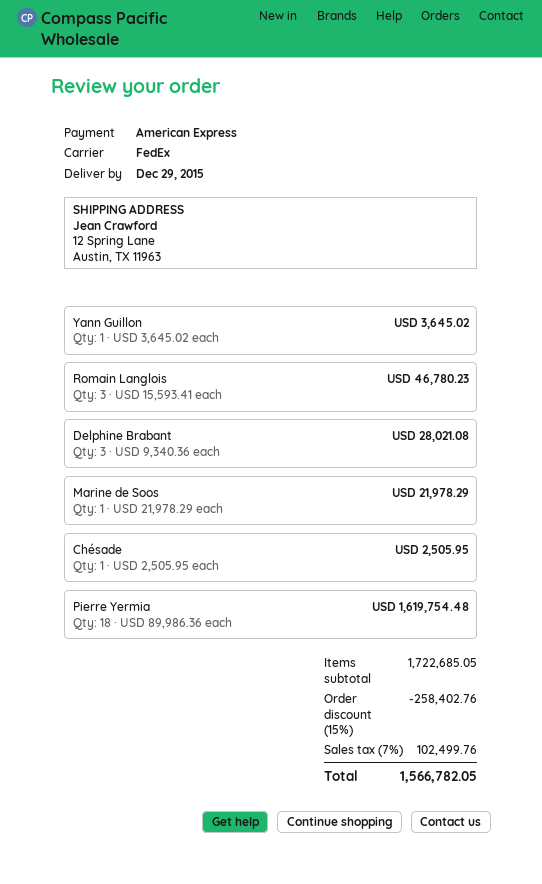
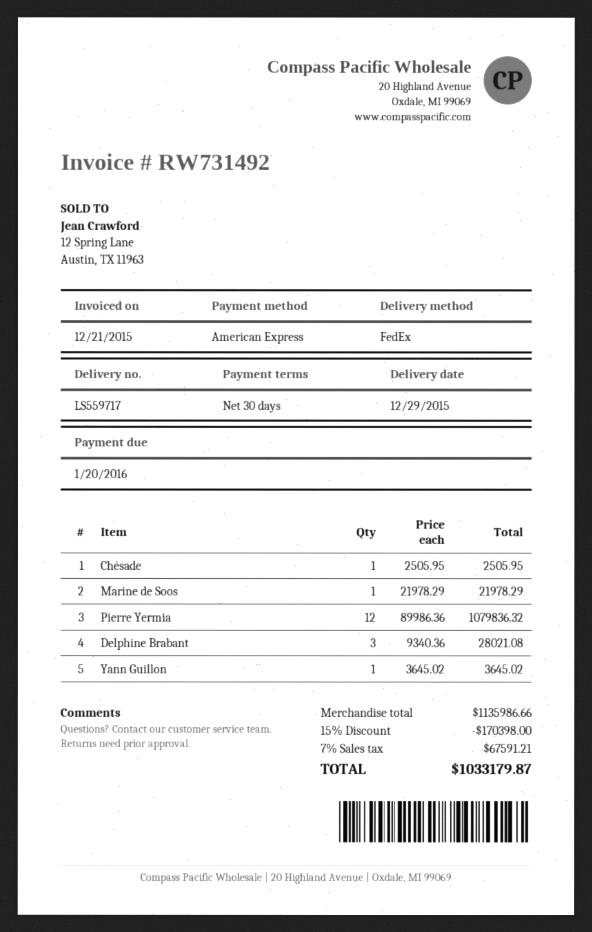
Romain Langlois: 3 x 15593.41 = 46780.23 -> none
Pierre Yermia: 18 x 89986.36 = 1619754.48 -> 12 x 89986.36 = 1079836.32
subtotal: 1722685.05 -> 1135986.66
discount: 15% = 258402.76 -> 15% = 170398.00
tax: 7% = 102499.76 -> 7% = 67591.21
total: 1566782.05 -> 1033179.87

